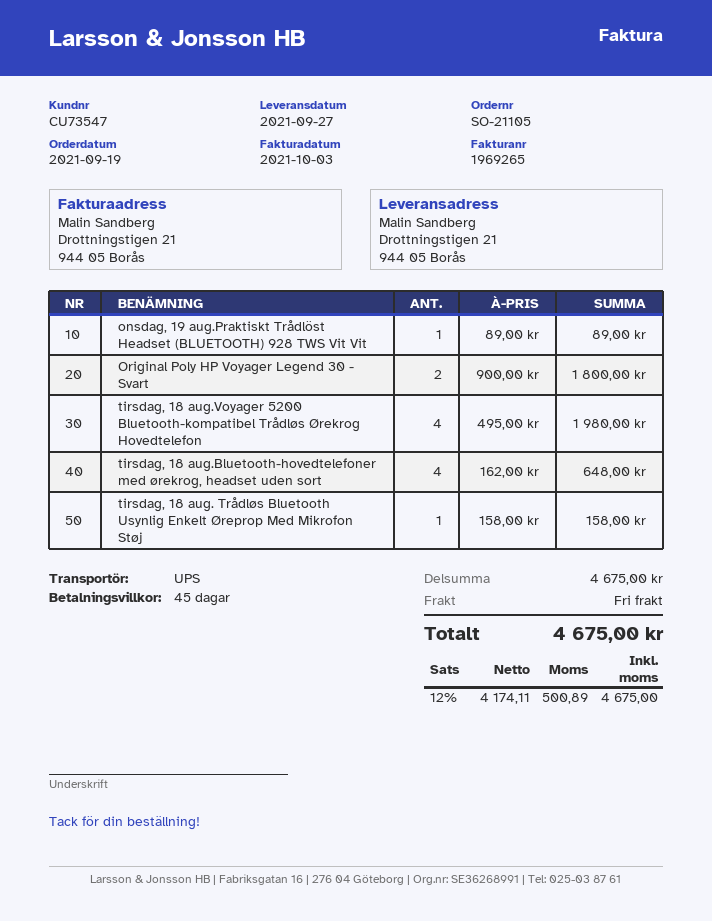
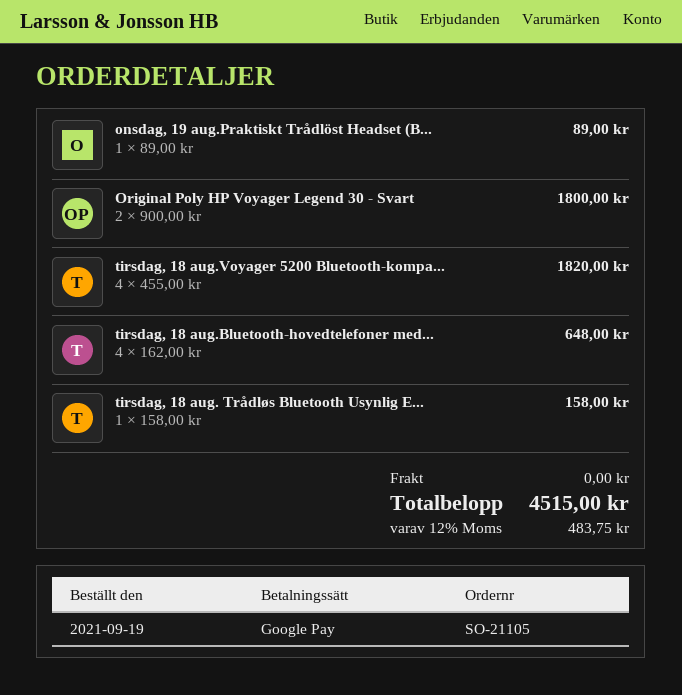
tirsdag, 18 aug.Voyager 5200 Bluetooth-kompatibel Trådløs Ørekrog Hovedtelefon: 4 x 495.00 = 1980.00 -> 4 x 455.00 = 1820.00
tax: 12% = 500.89 -> 12% = 483.75
total: 4675.00 -> 4515.00

